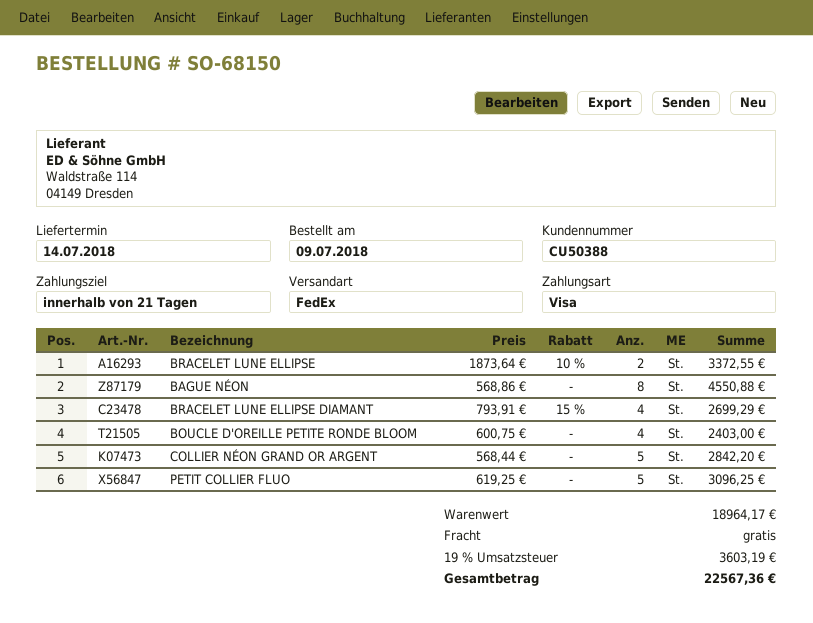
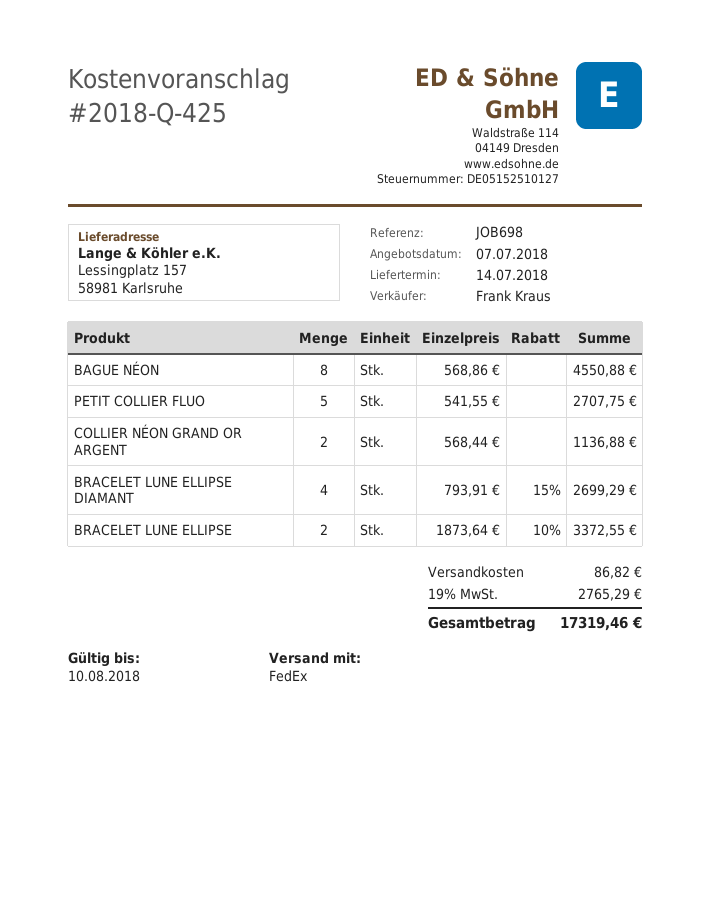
BOUCLE D'OREILLE PETITE RONDE BLOOM: 4 x 600.75 = 2403.00 -> none
COLLIER NÉON GRAND OR ARGENT: 5 x 568.44 = 2842.20 -> 2 x 568.44 = 1136.88
PETIT COLLIER FLUO: 5 x 619.25 = 3096.25 -> 5 x 541.55 = 2707.75
shipping: 0.00 -> 86.82
tax: 19% = 3603.19 -> 19% = 2765.29
total: 22567.36 -> 17319.46

